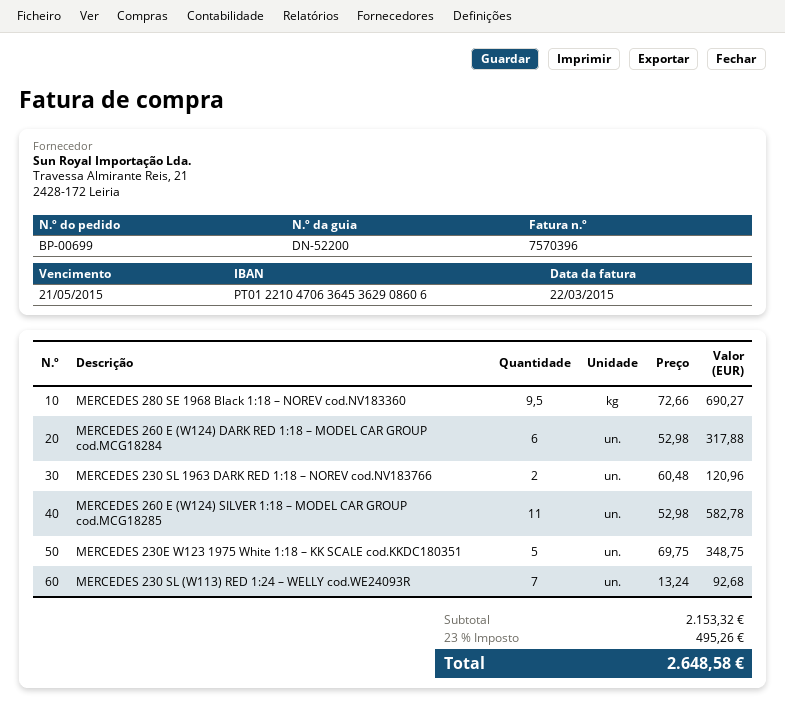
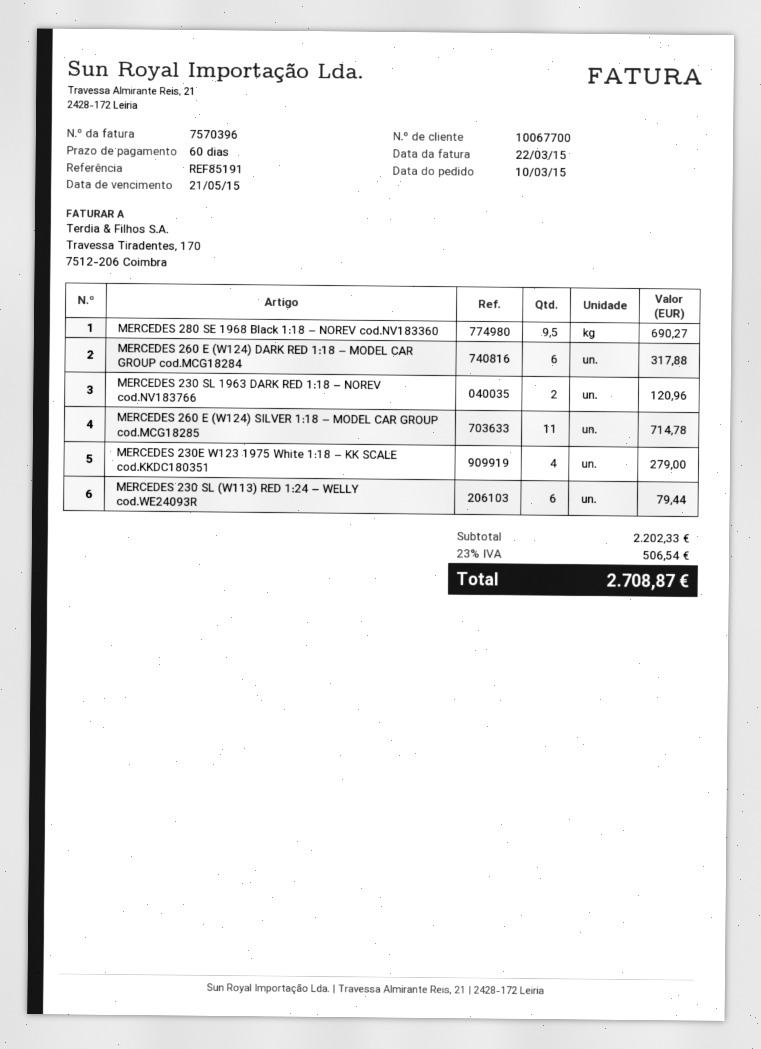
MERCEDES 260 E (W124) SILVER 1:18 – MODEL CAR GROUP cod.MCG18285: 11 for 582.78 -> 11 for 714.78
MERCEDES 230E W123 1975 White 1:18 – KK SCALE cod.KKDC180351: 5 for 348.75 -> 4 for 279.00
MERCEDES 230 SL (W113) RED 1:24 – WELLY cod.WE24093R: 7 for 92.68 -> 6 for 79.44
subtotal: 2153.32 -> 2202.33
tax: 23% = 495.26 -> 23% = 506.54
total: 2648.58 -> 2708.87

